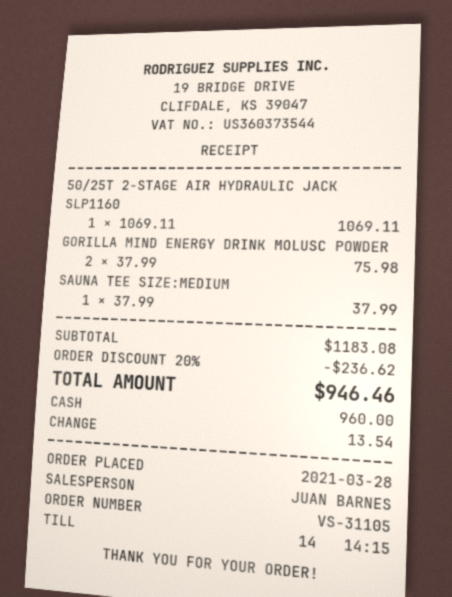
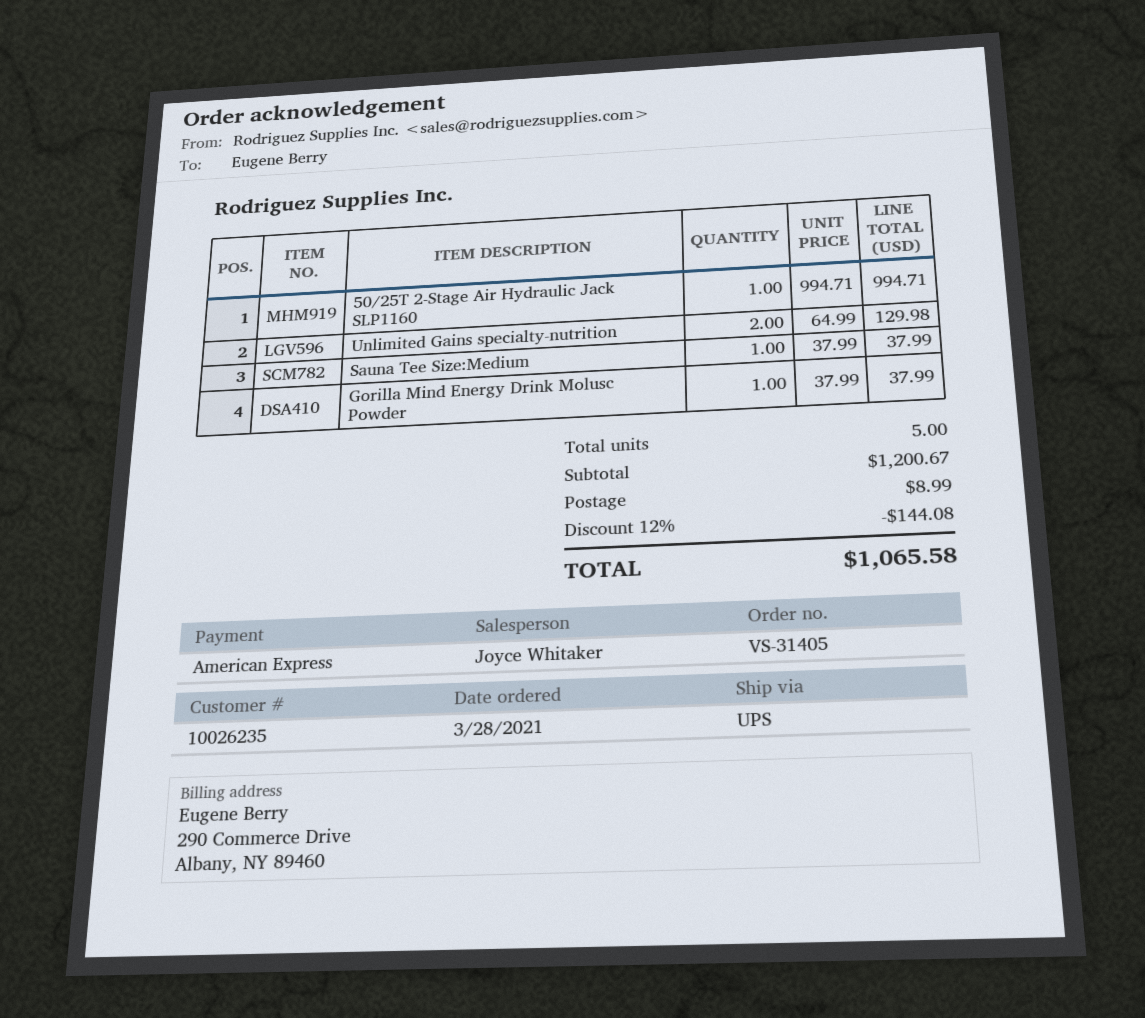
order number: VS-31105 -> VS-31405
sales rep: JUAN BARNES -> Joyce Whitaker
payment method: cash -> American Express
50/25T 2-STAGE AIR HYDRAULIC JACK SLP1160: 1 x 1069.11 = 1069.11 -> 1 x 994.71 = 994.71
GORILLA MIND ENERGY DRINK MOLUSC POWDER: 2 x 37.99 = 75.98 -> 1 x 37.99 = 37.99
Unlimited Gains specialty-nutrition: none -> 2 x 64.99 = 129.98
subtotal: 1183.08 -> 1200.67
discount: 20% = 236.62 -> 12% = 144.08
shipping: none -> 8.99
total: 946.46 -> 1065.58

